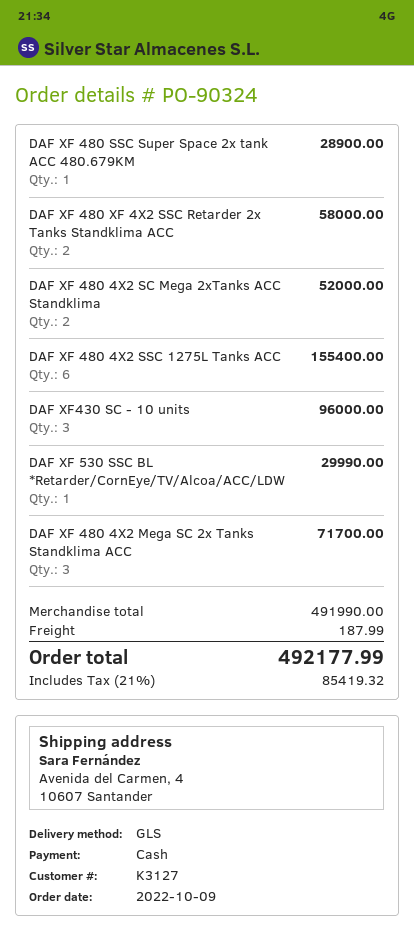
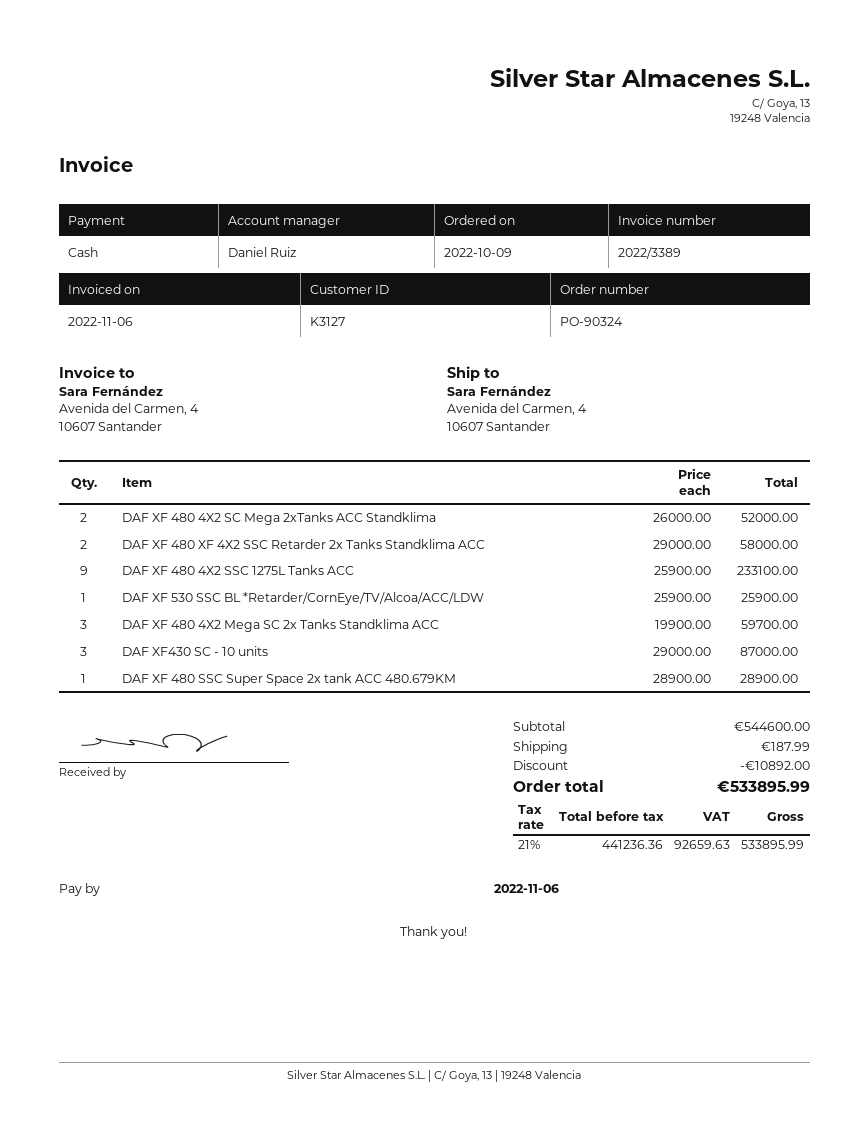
DAF XF 480 4X2 SSC 1275L Tanks ACC: 6 for 155400.00 -> 9 for 233100.00
DAF XF430 SC - 10 units: 3 for 96000.00 -> 3 for 87000.00
DAF XF 530 SSC BL *Retarder/CornEye/TV/Alcoa/ACC/LDW: 1 for 29990.00 -> 1 for 25900.00
DAF XF 480 4X2 Mega SC 2x Tanks Standklima ACC: 3 for 71700.00 -> 3 for 59700.00
subtotal: 491990.00 -> 544600.00
discount: none -> 10892.00
tax: 21% = 85419.32 -> 21% = 92659.63
total: 492177.99 -> 533895.99

